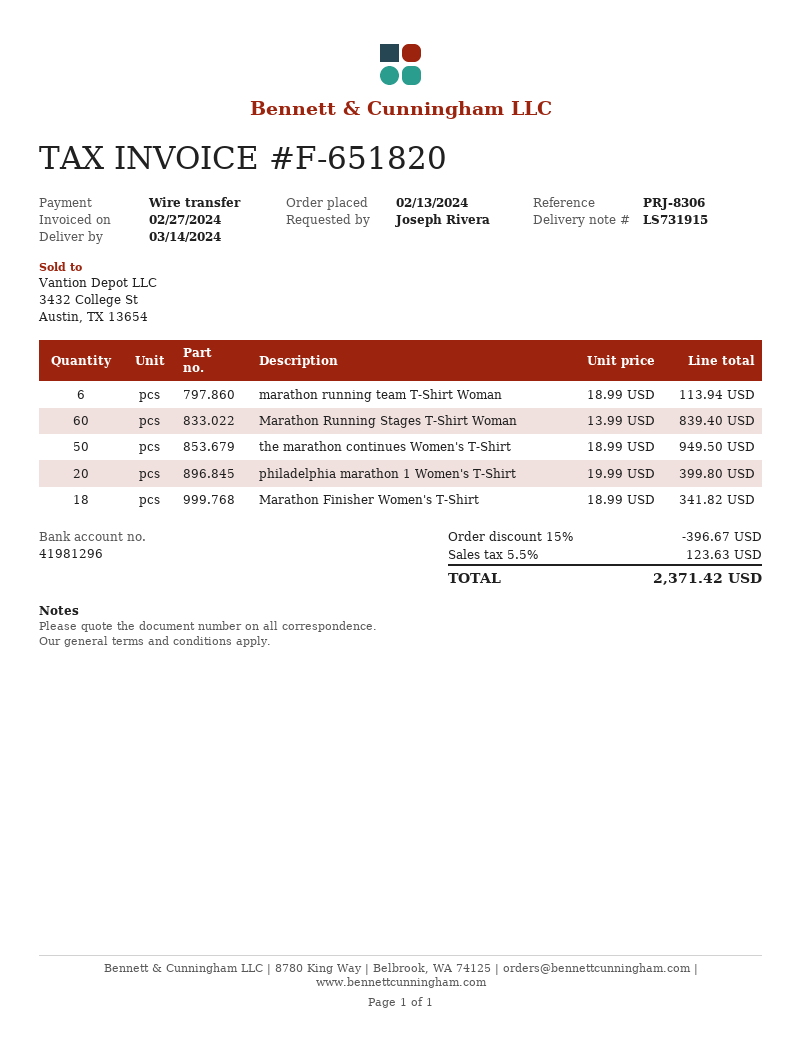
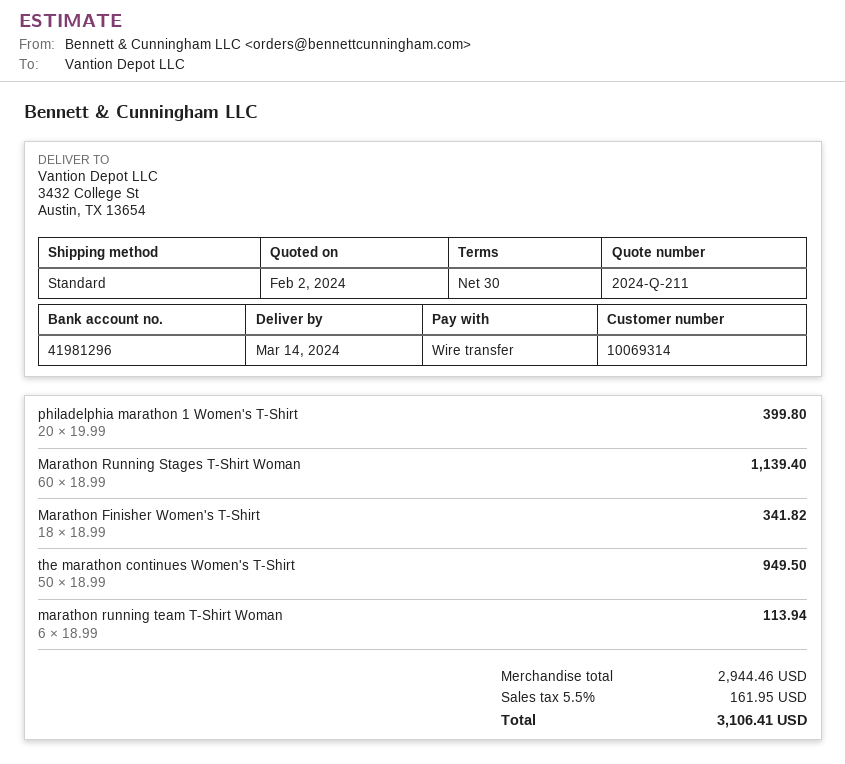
Marathon Running Stages T-Shirt Woman: 60 x 13.99 = 839.40 -> 60 x 18.99 = 1139.40
discount: 15% = 396.67 -> none
tax: 5.5% = 123.63 -> 5.5% = 161.95
total: 2371.42 -> 3106.41

